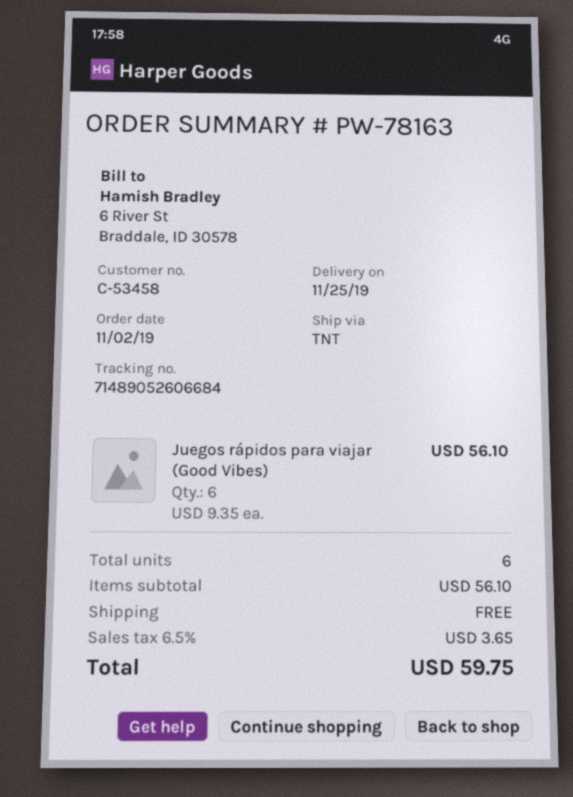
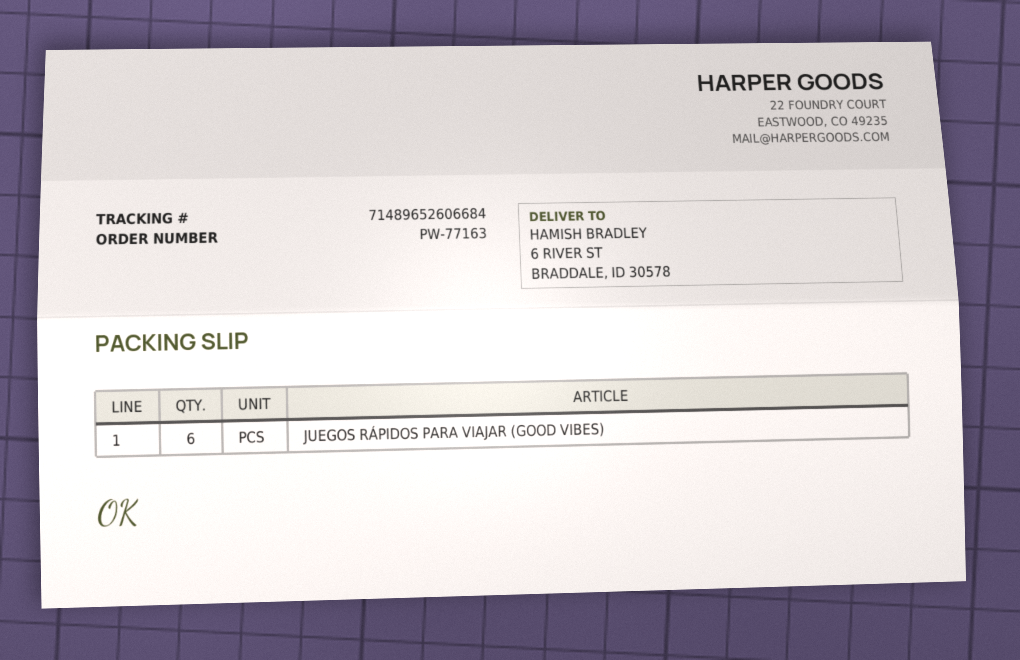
order number: PW-78163 -> PW-77163
tracking number: 71489052606684 -> 71489652606684

